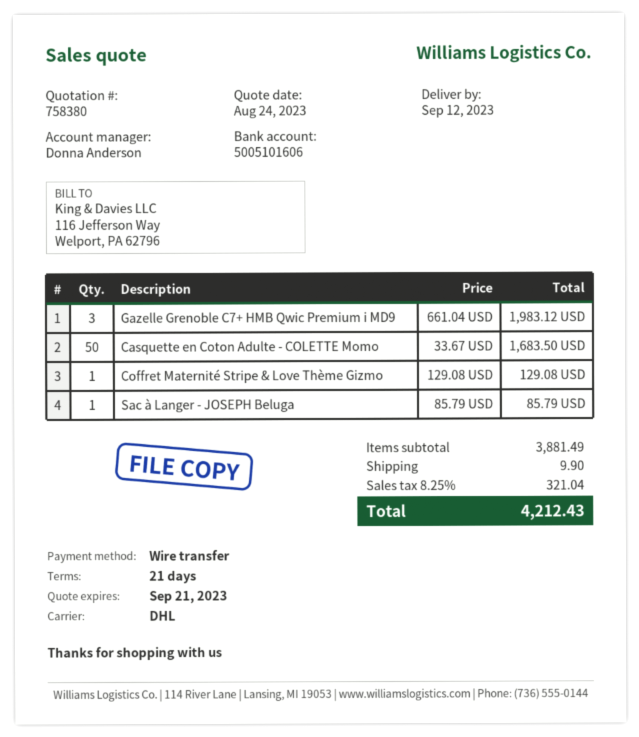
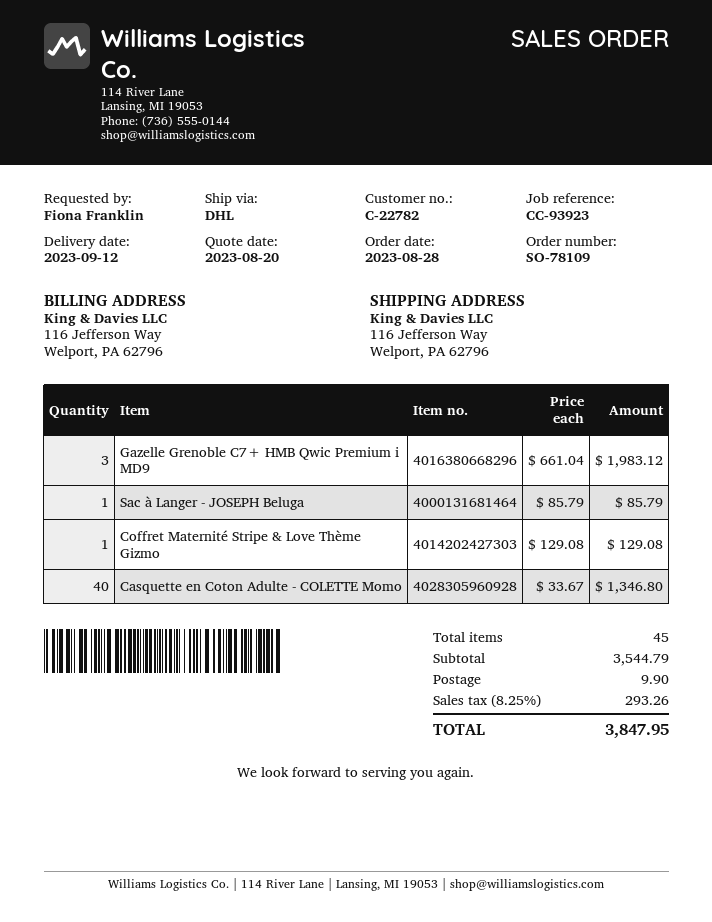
quote date: 2023-08-24 -> 2023-08-20
Casquette en Coton Adulte - COLETTE Momo: 50 x 33.67 = 1683.50 -> 40 x 33.67 = 1346.80
subtotal: 3881.49 -> 3544.79
tax: 8.25% = 321.04 -> 8.25% = 293.26
total: 4212.43 -> 3847.95

